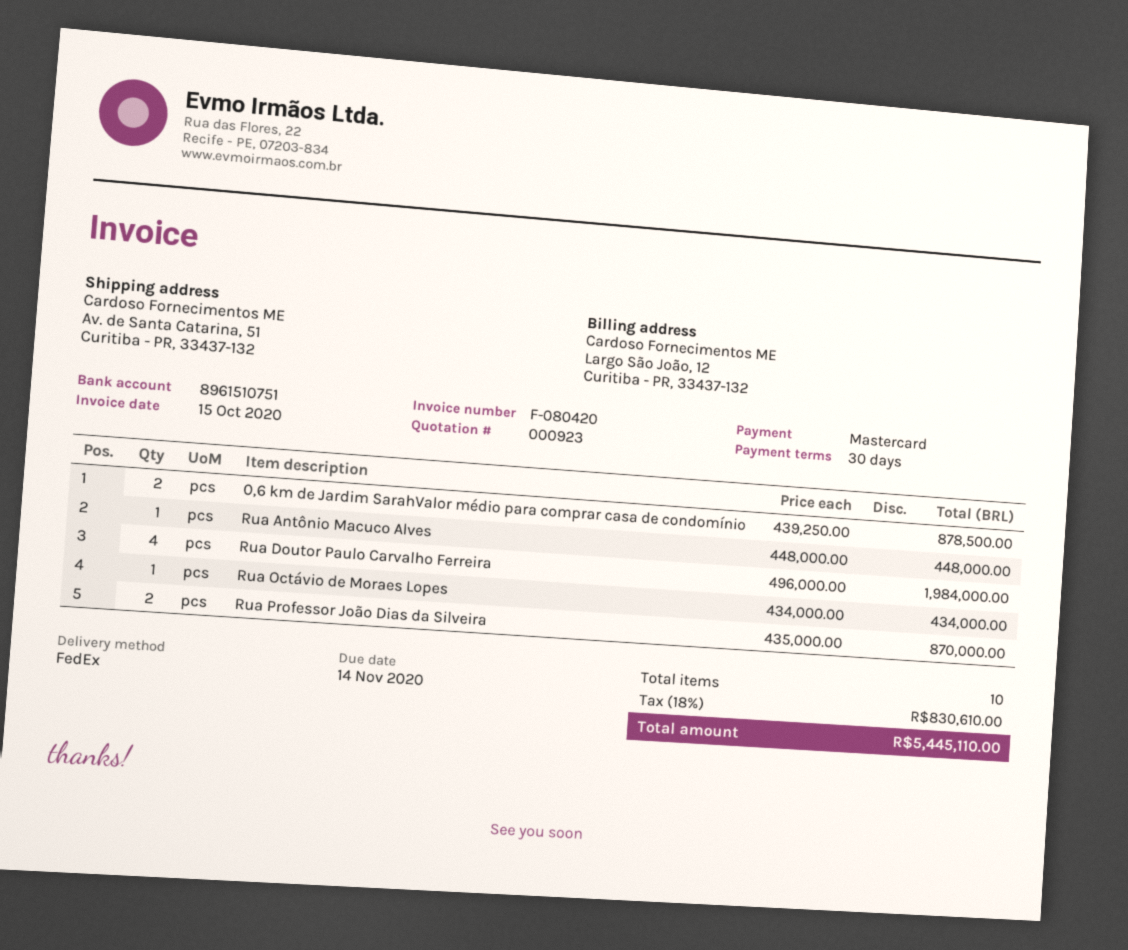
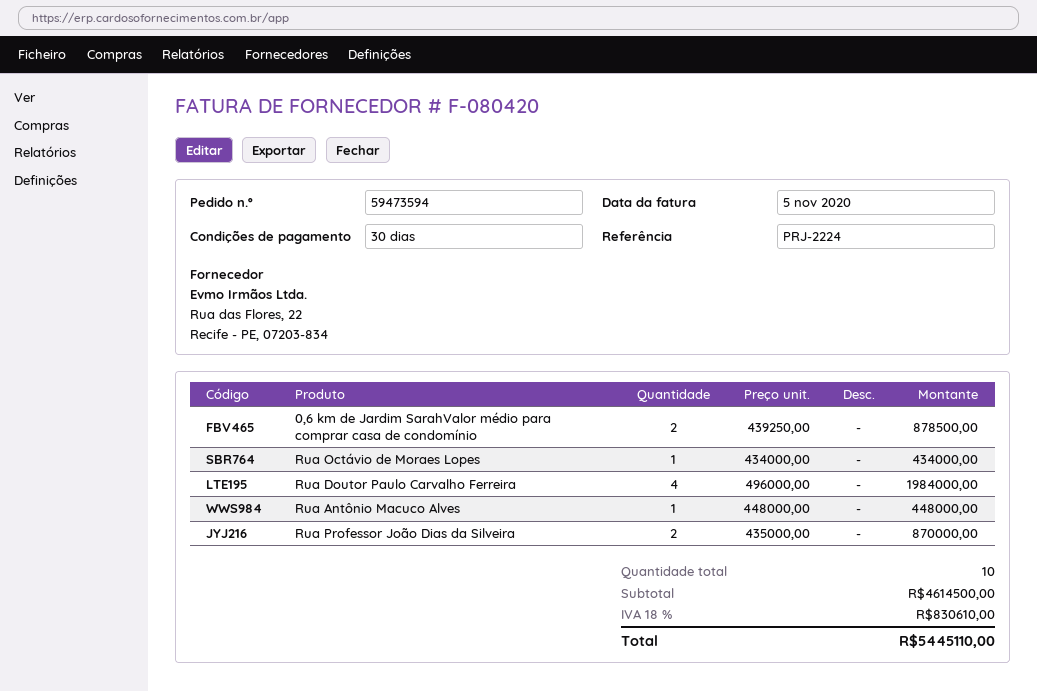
invoice date: 2020-10-15 -> 2020-11-05

